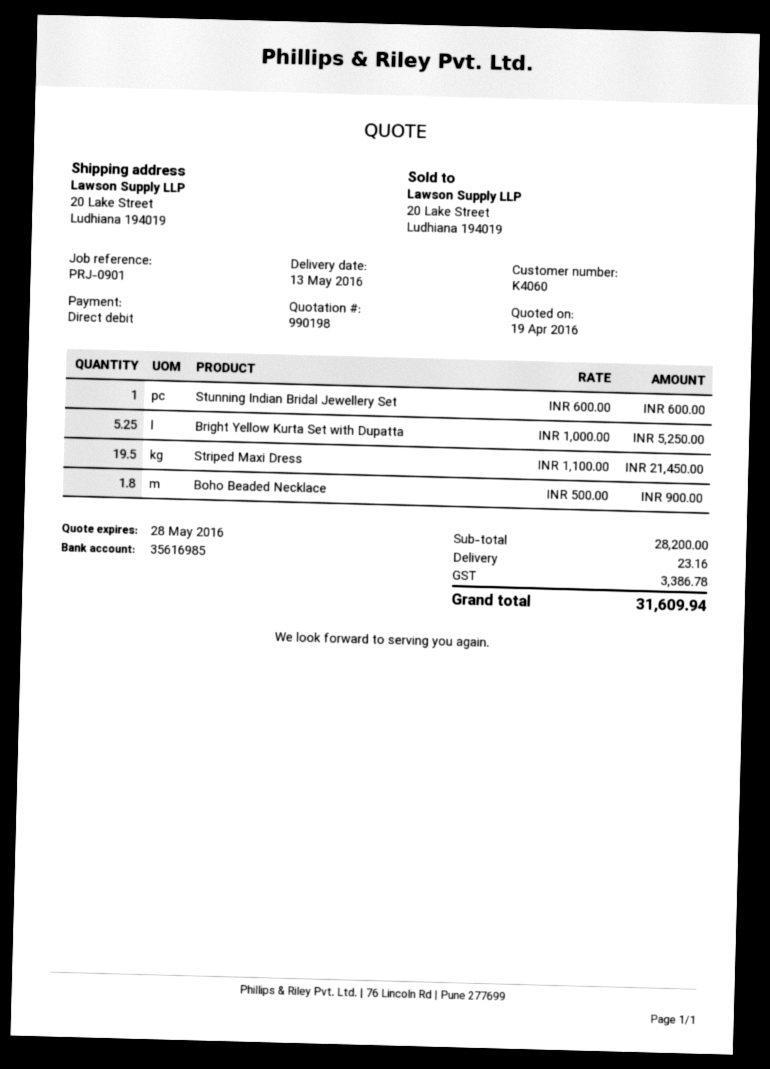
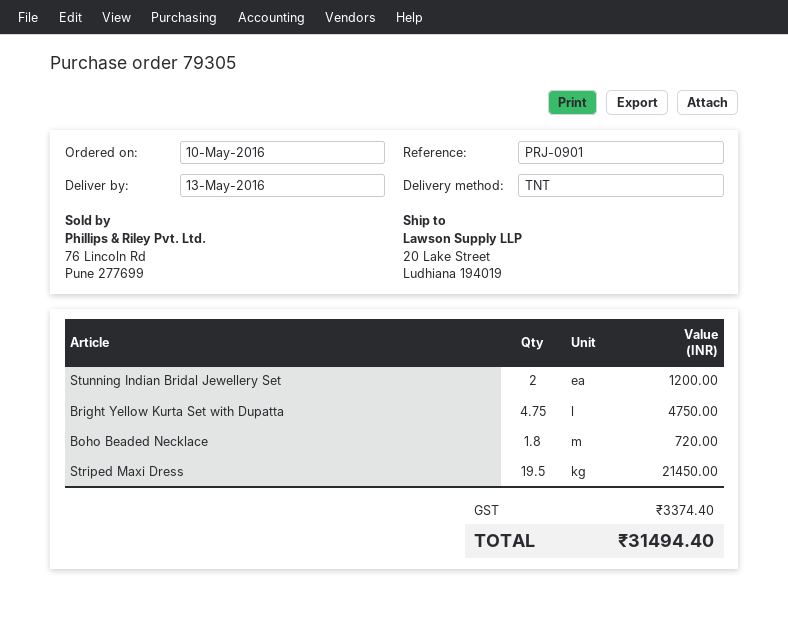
Stunning Indian Bridal Jewellery Set: 1 for 600.00 -> 2 for 1200.00
Bright Yellow Kurta Set with Dupatta: 5.25 for 5250.00 -> 4.75 for 4750.00
Boho Beaded Necklace: 1.8 for 900.00 -> 1.8 for 720.00
shipping: 23.16 -> none
tax: 3386.78 -> 3374.40
total: 31609.94 -> 31494.40

